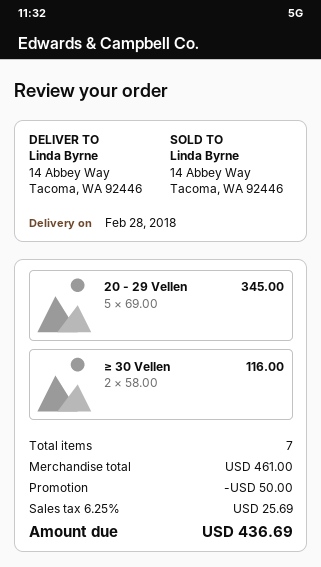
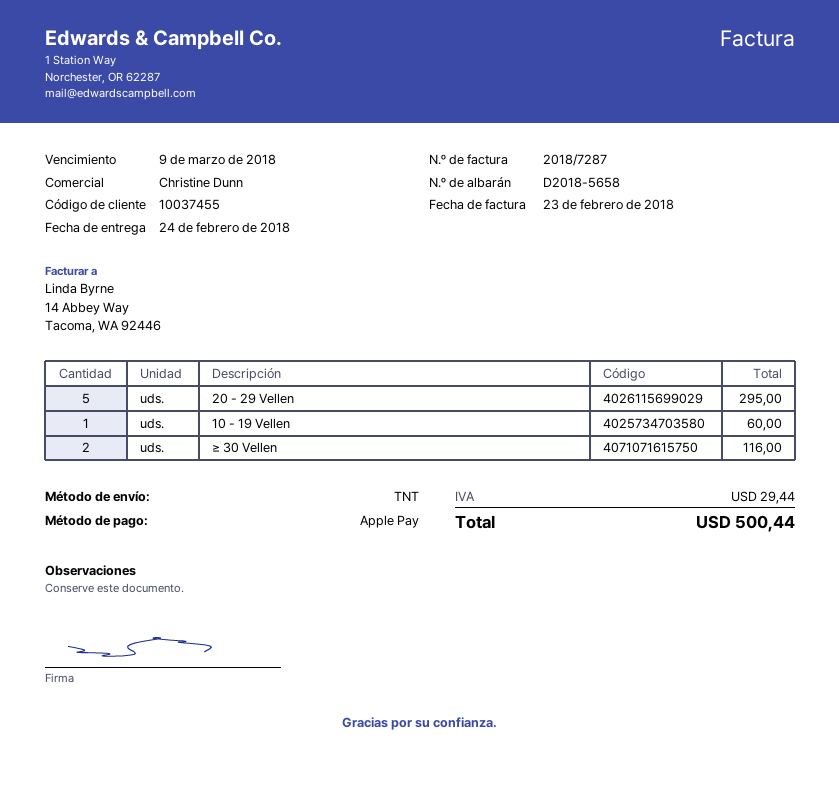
delivery date: 2018-02-28 -> 2018-02-24
20 - 29 Vellen: 5 for 345.00 -> 5 for 295.00
10 - 19 Vellen: none -> 1 for 60.00
discount: 50.00 -> none
tax: 25.69 -> 29.44
total: 436.69 -> 500.44

